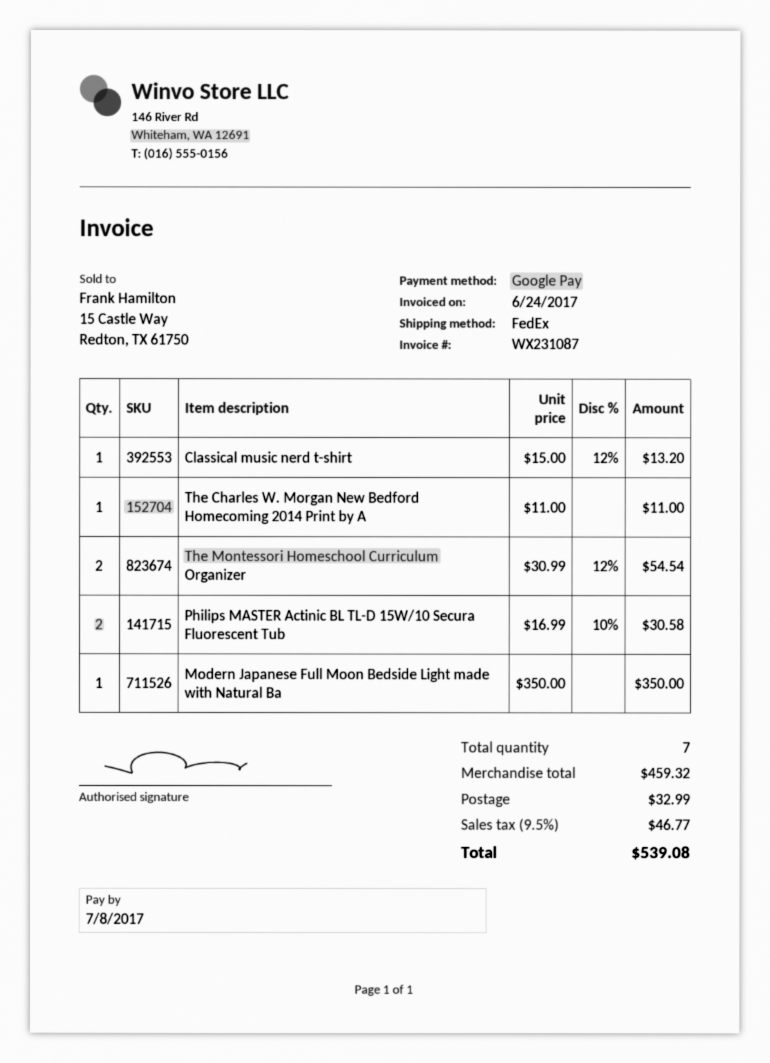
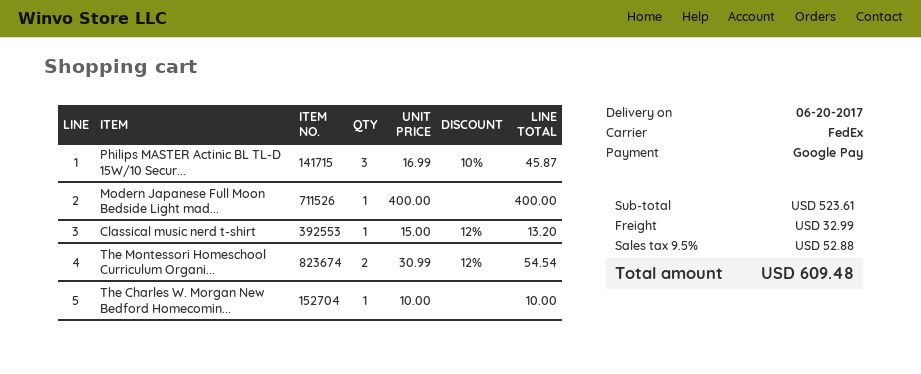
The Charles W. Morgan New Bedford Homecoming 2014 Print by A: 1 x 11.00 = 11.00 -> 1 x 10.00 = 10.00
Philips MASTER Actinic BL TL-D 15W/10 Secura Fluorescent Tub: 2 x 16.99 - 10% = 30.58 -> 3 x 16.99 - 10% = 45.87
Modern Japanese Full Moon Bedside Light made with Natural Ba: 1 x 350.00 = 350.00 -> 1 x 400.00 = 400.00
subtotal: 459.32 -> 523.61
tax: 9.5% = 46.77 -> 9.5% = 52.88
total: 539.08 -> 609.48

